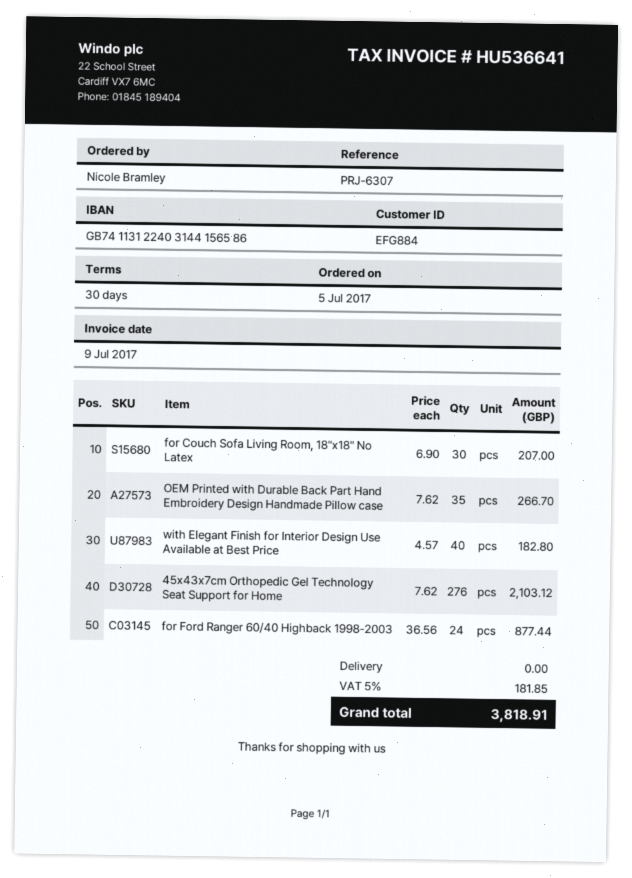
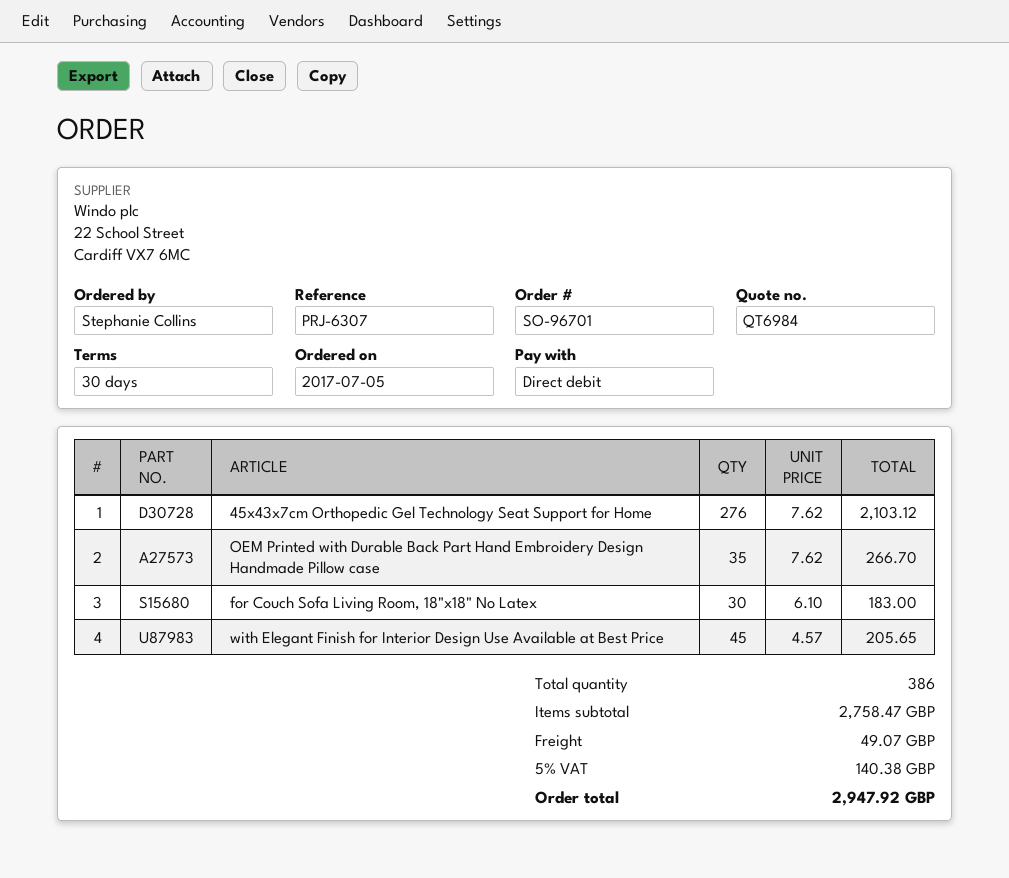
ordered by: Nicole Bramley -> Stephanie Collins
for Couch Sofa Living Room, 18"x18" No Latex: 30 x 6.90 = 207.00 -> 30 x 6.10 = 183.00
with Elegant Finish for Interior Design Use Available at Best Price: 40 x 4.57 = 182.80 -> 45 x 4.57 = 205.65
for Ford Ranger 60/40 Highback 1998-2003: 24 x 36.56 = 877.44 -> none
shipping: 0.00 -> 49.07
tax: 5% = 181.85 -> 5% = 140.38
total: 3818.91 -> 2947.92

